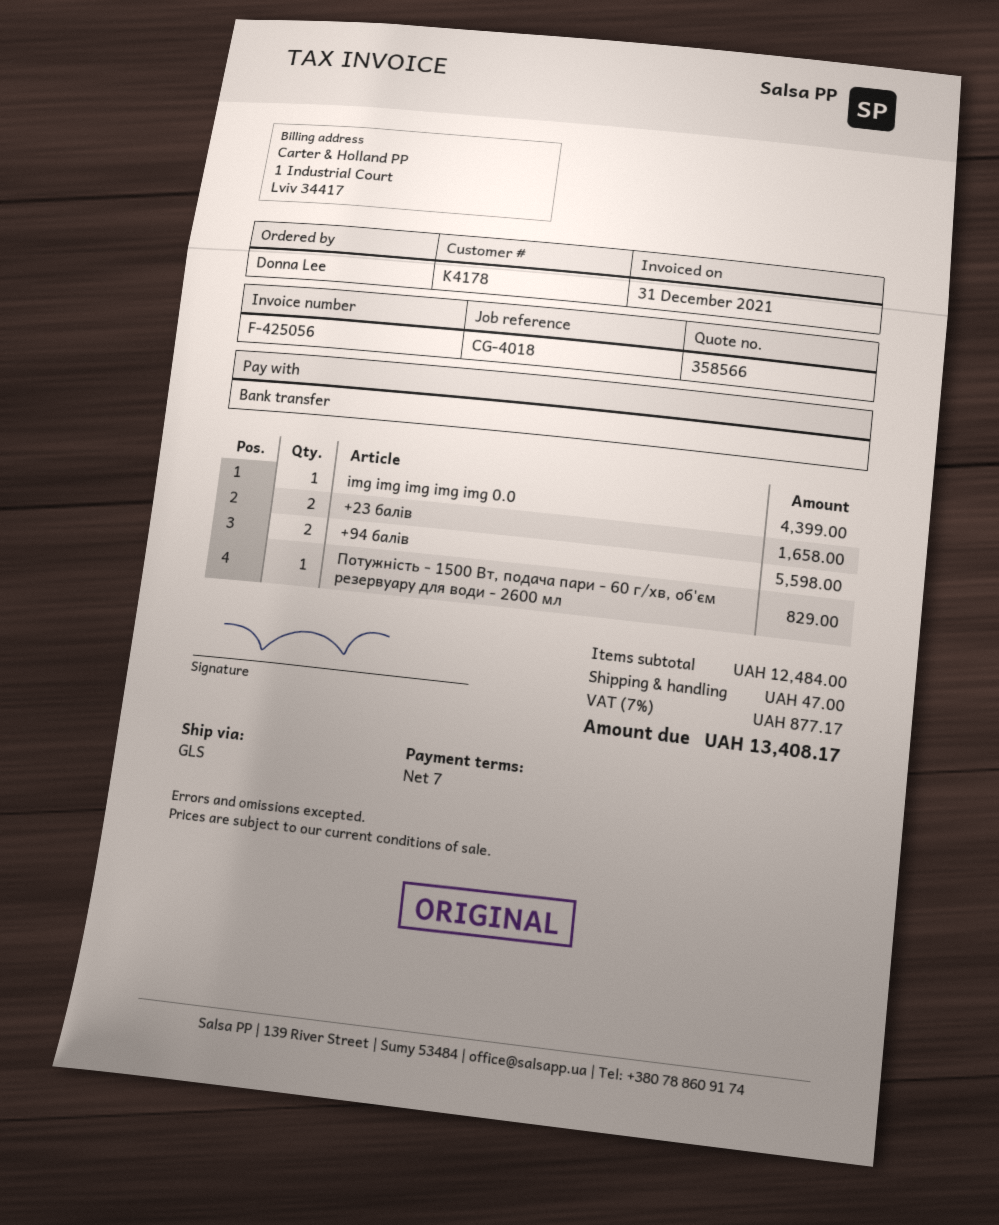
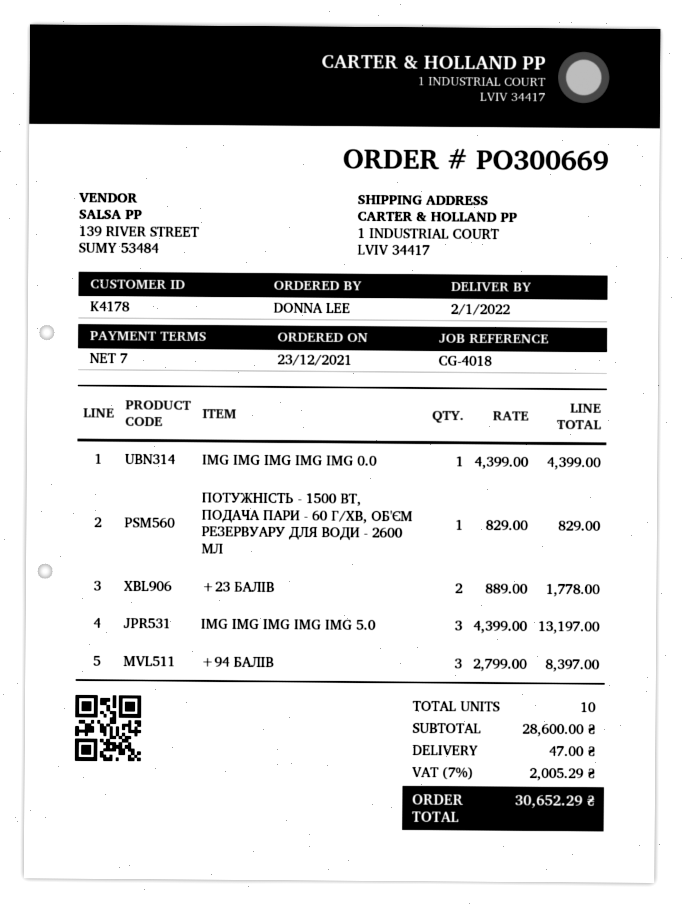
+23 балів: 2 for 1658.00 -> 2 for 1778.00
+94 балів: 2 for 5598.00 -> 3 for 8397.00
IMG IMG IMG IMG IMG 5.0: none -> 3 for 13197.00
subtotal: 12484.00 -> 28600.00
tax: 7% = 877.17 -> 7% = 2005.29
total: 13408.17 -> 30652.29

